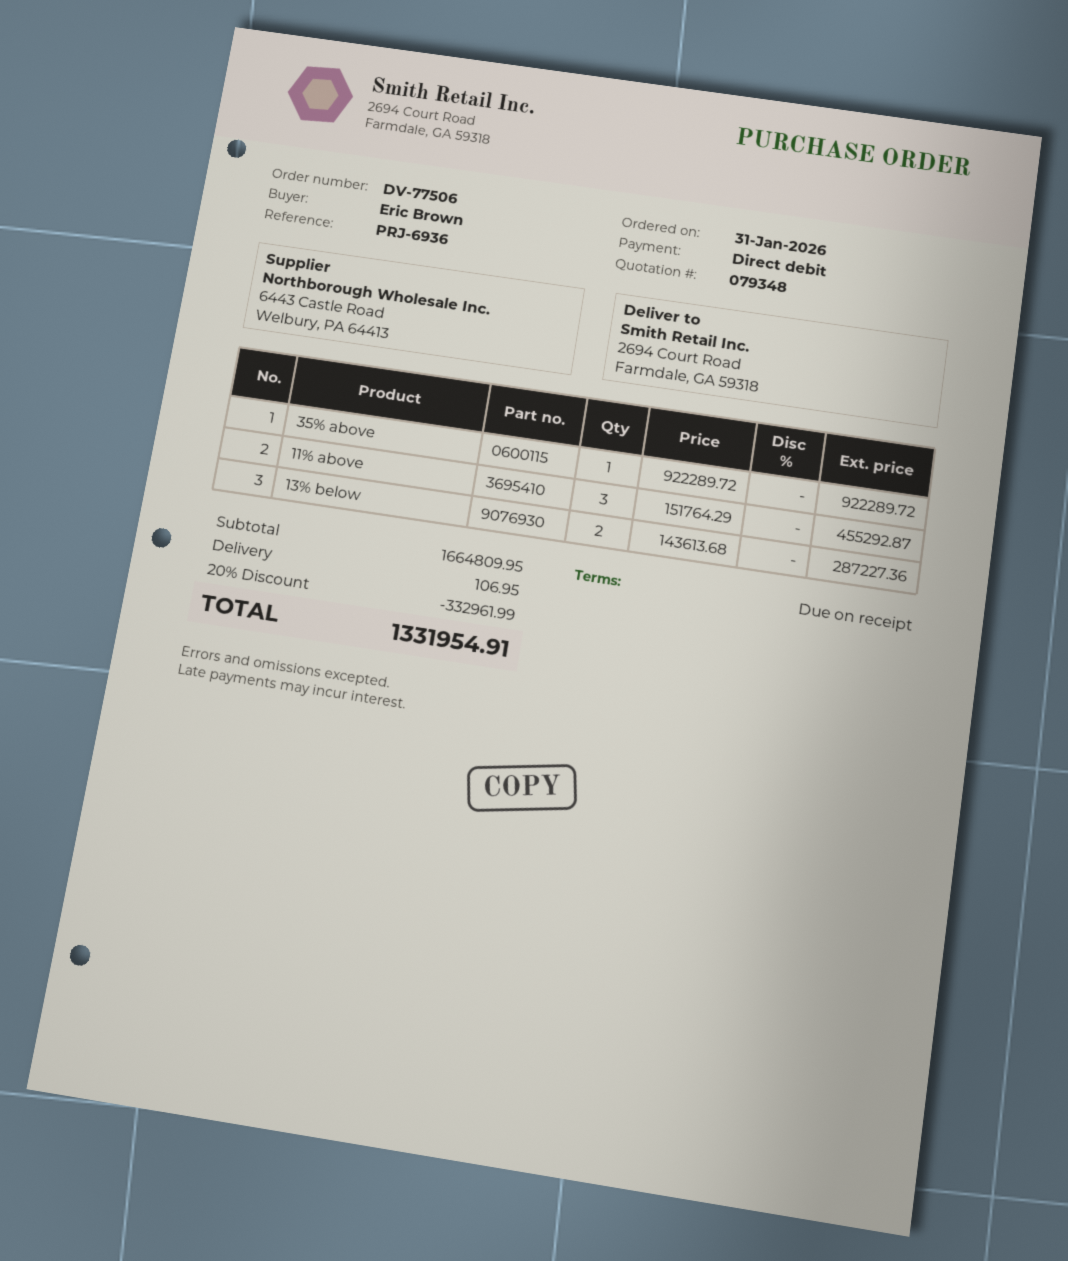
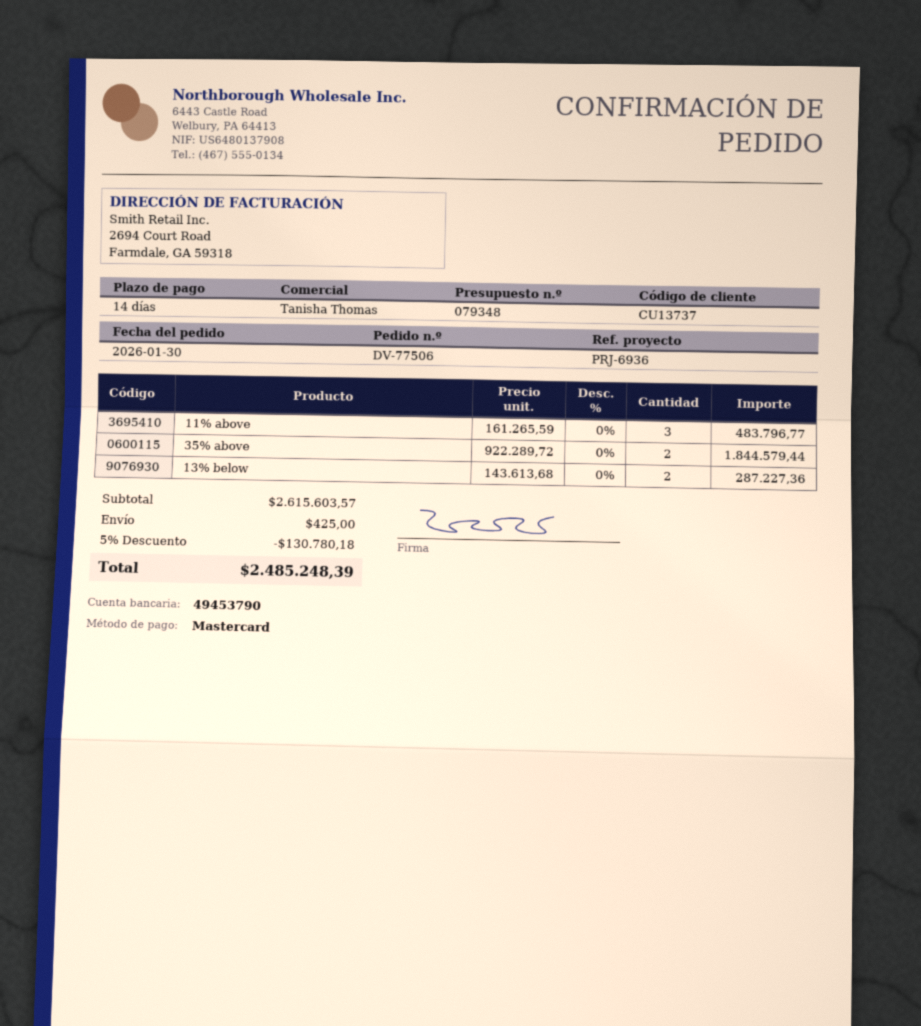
order date: 2026-01-31 -> 2026-01-30
payment terms: on receipt -> 14 days
payment method: direct debit -> Mastercard
35% above: 1 x 922289.72 = 922289.72 -> 2 x 922289.72 = 1844579.44
11% above: 3 x 151764.29 = 455292.87 -> 3 x 161265.59 = 483796.77
subtotal: 1664809.95 -> 2615603.57
discount: 20% = 332961.99 -> 5% = 130780.18
shipping: 106.95 -> 425.00
total: 1331954.91 -> 2485248.39

